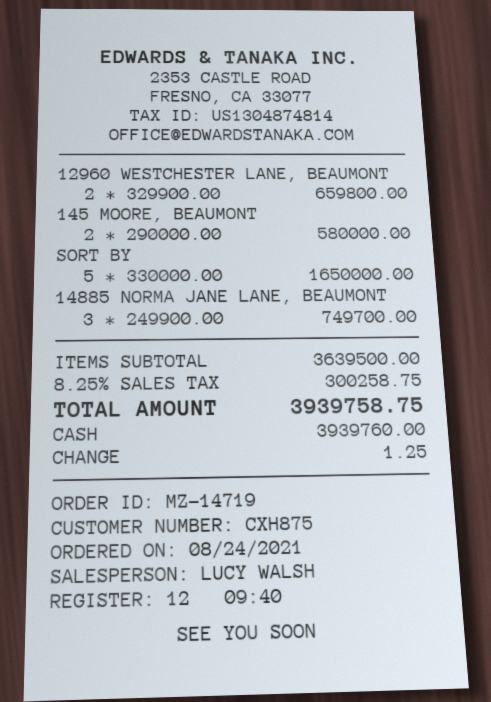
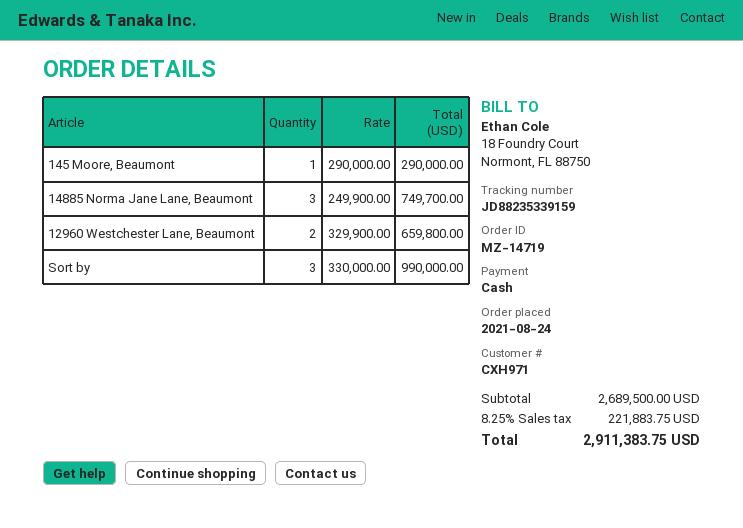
customer number: CXH875 -> CXH971
145 MOORE, BEAUMONT: 2 x 290000.00 = 580000.00 -> 1 x 290000.00 = 290000.00
SORT BY: 5 x 330000.00 = 1650000.00 -> 3 x 330000.00 = 990000.00
subtotal: 3639500.00 -> 2689500.00
tax: 8.25% = 300258.75 -> 8.25% = 221883.75
total: 3939758.75 -> 2911383.75

